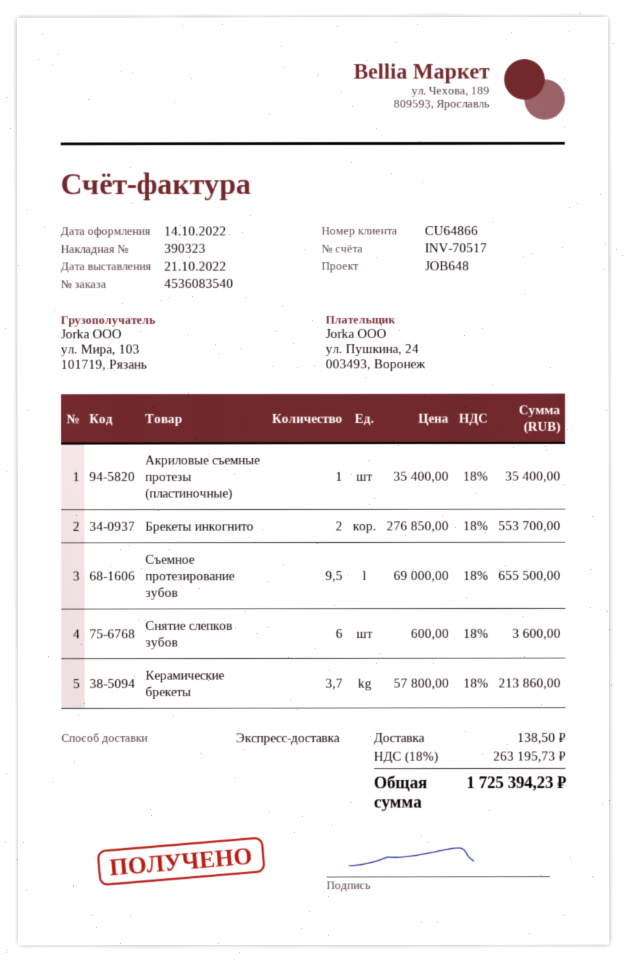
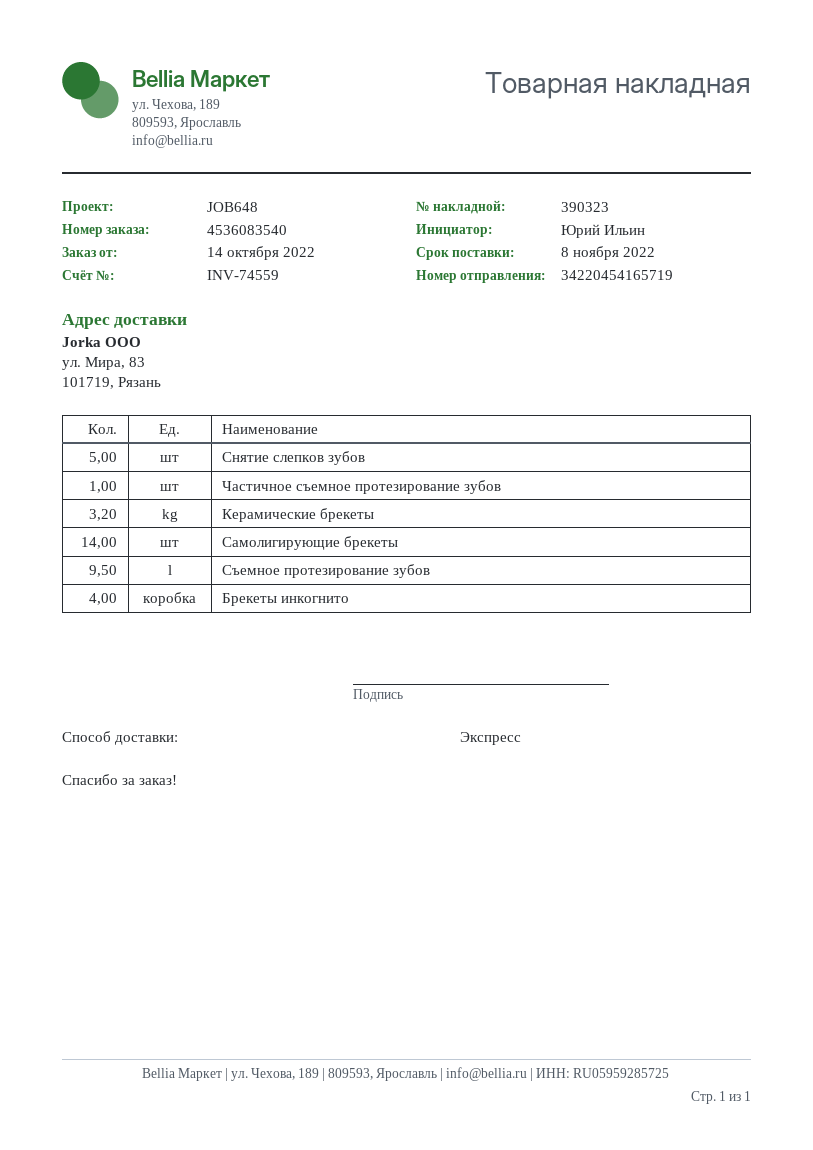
invoice number: INV-70517 -> INV-74559
ship to: ул. Мира, 103, 101719, Рязань -> ул. Мира, 83, 101719, Рязань
Акриловые съемные протезы (пластиночные): 1 -> none
Брекеты инкогнито: 2 -> 4
Снятие слепков зубов: 6 -> 5
Керамические брекеты: 3.7 -> 3.2
Частичное съемное протезирование зубов: none -> 1
Самолигирующие брекеты: none -> 14

